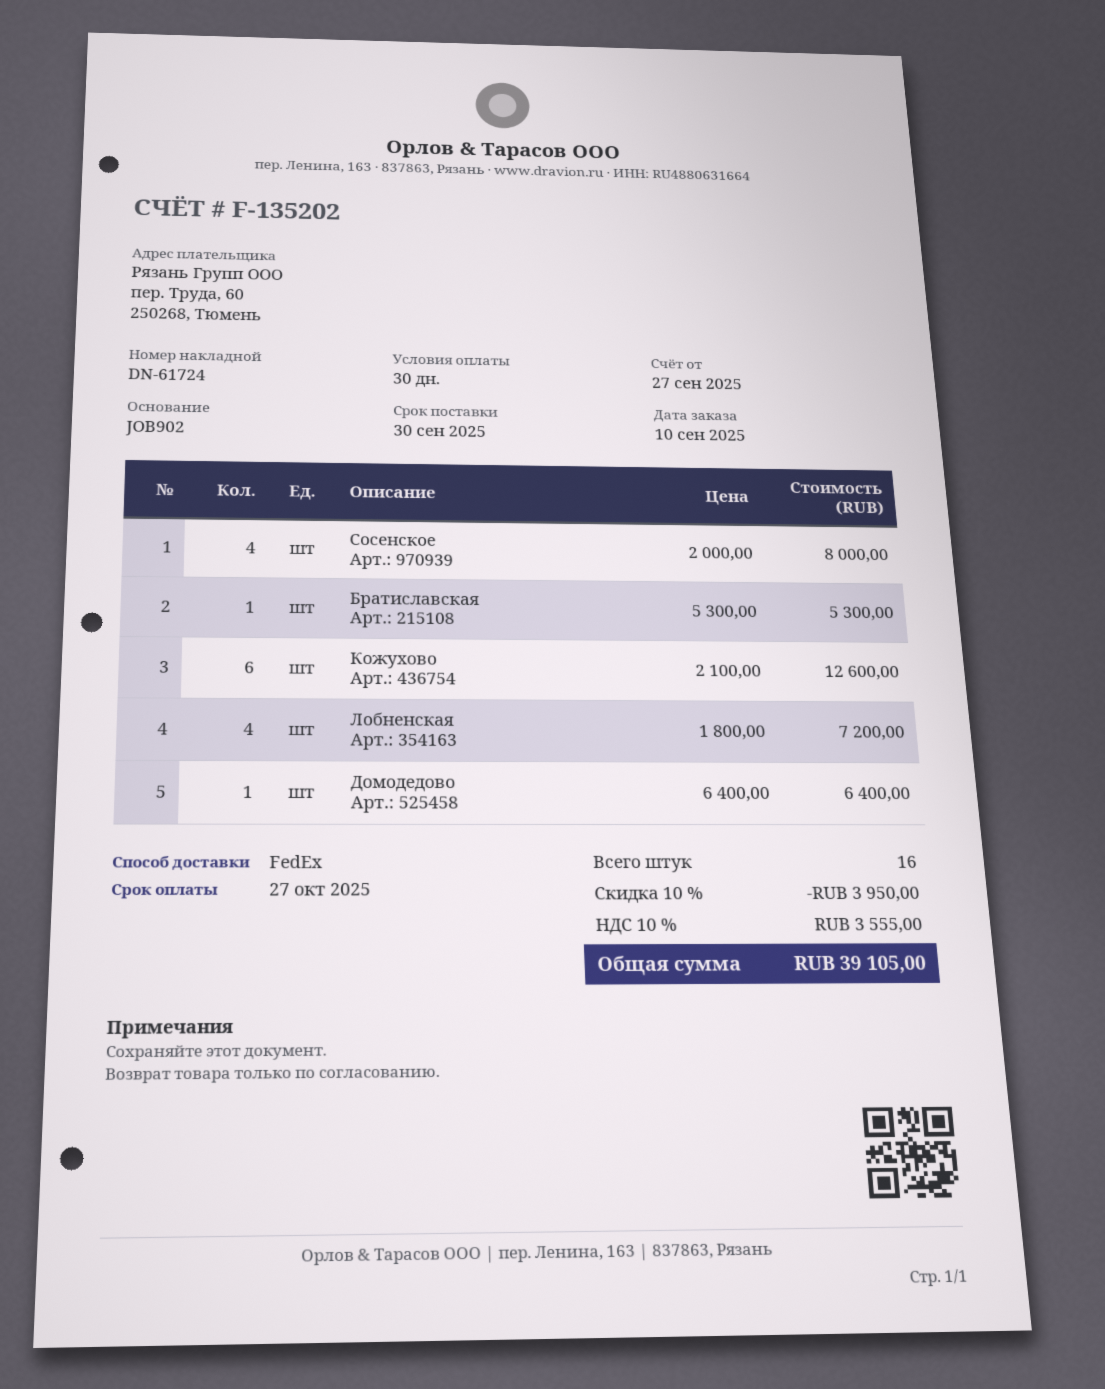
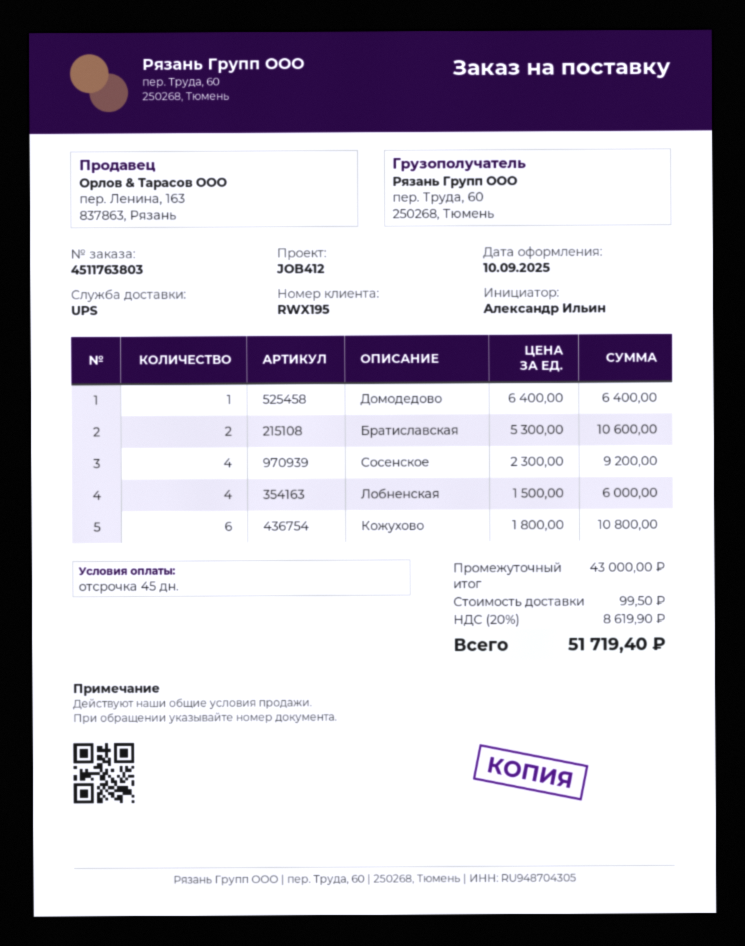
payment terms: 30 days -> 45 days
reference: JOB902 -> JOB412
shipping method: FedEx -> UPS
Сосенское: 4 x 2000.00 = 8000.00 -> 4 x 2300.00 = 9200.00
Братиславская: 1 x 5300.00 = 5300.00 -> 2 x 5300.00 = 10600.00
Кожухово: 6 x 2100.00 = 12600.00 -> 6 x 1800.00 = 10800.00
Лобненская: 4 x 1800.00 = 7200.00 -> 4 x 1500.00 = 6000.00
discount: 10% = 3950.00 -> none
shipping: none -> 99.50
tax: 10% = 3555.00 -> 20% = 8619.90
total: 39105.00 -> 51719.40

